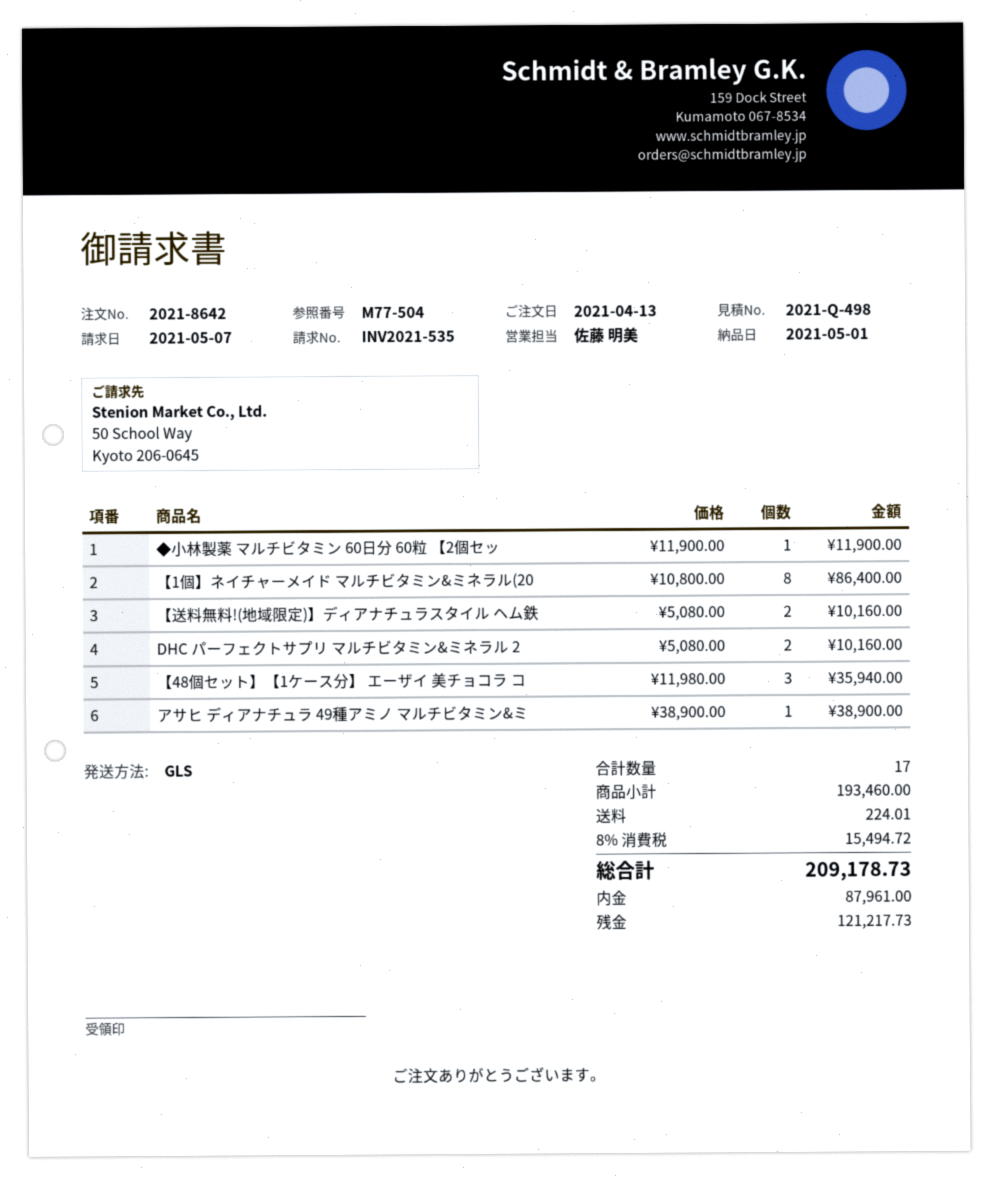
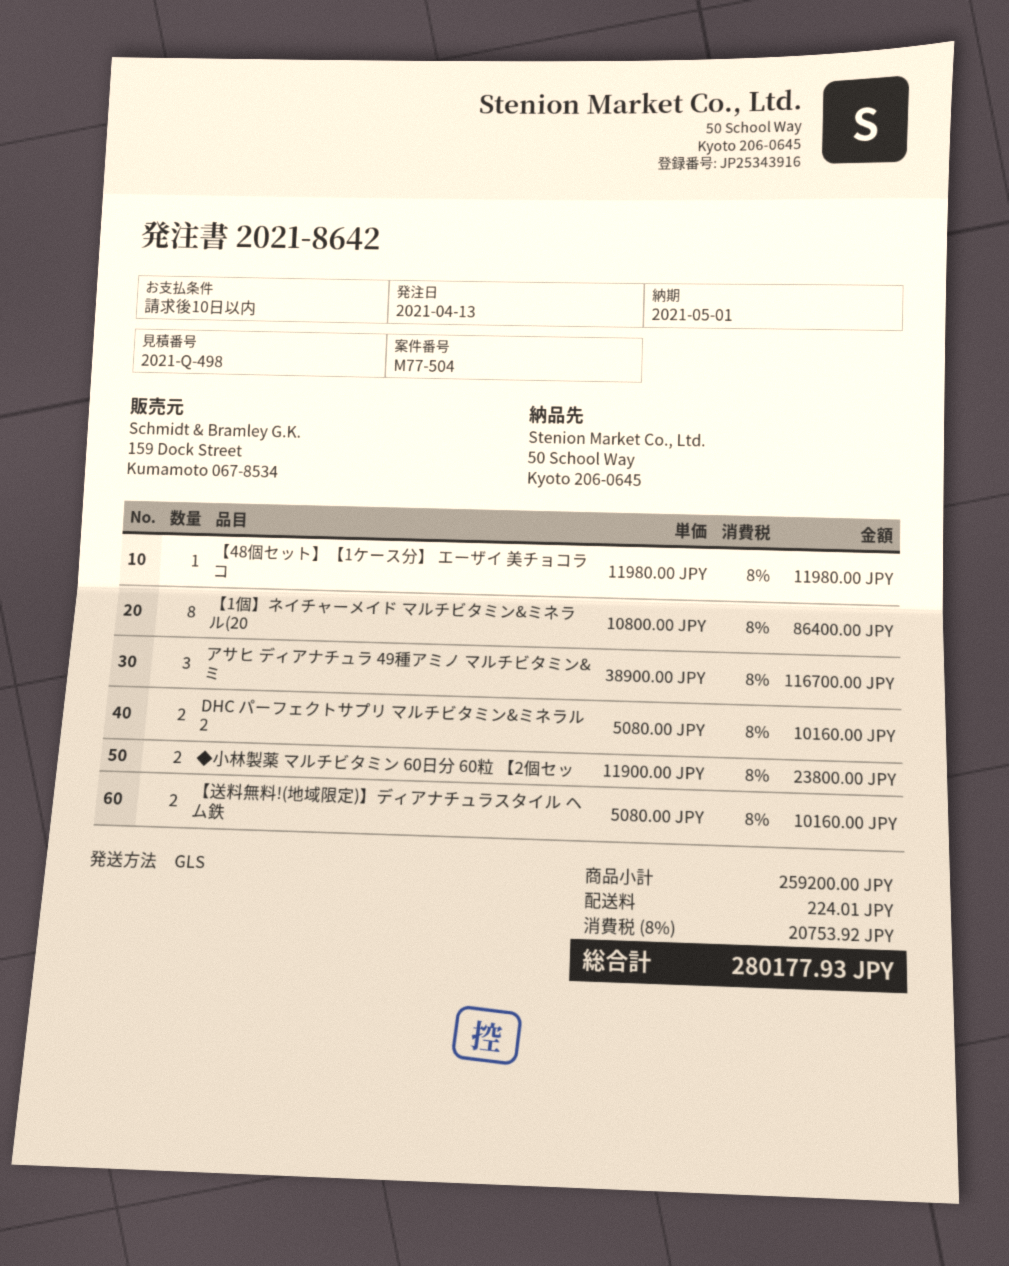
◆小林製薬 マルチビタミン 60日分 60粒 【2個セッ: 1 x 11900.00 = 11900.00 -> 2 x 11900.00 = 23800.00
【48個セット】【1ケース分】 エーザイ 美チョコラ コ: 3 x 11980.00 = 35940.00 -> 1 x 11980.00 = 11980.00
アサヒ ディアナチュラ 49種アミノ マルチビタミン&ミ: 1 x 38900.00 = 38900.00 -> 3 x 38900.00 = 116700.00
subtotal: 193460.00 -> 259200.00
tax: 8% = 15494.72 -> 8% = 20753.92
total: 209178.73 -> 280177.93

